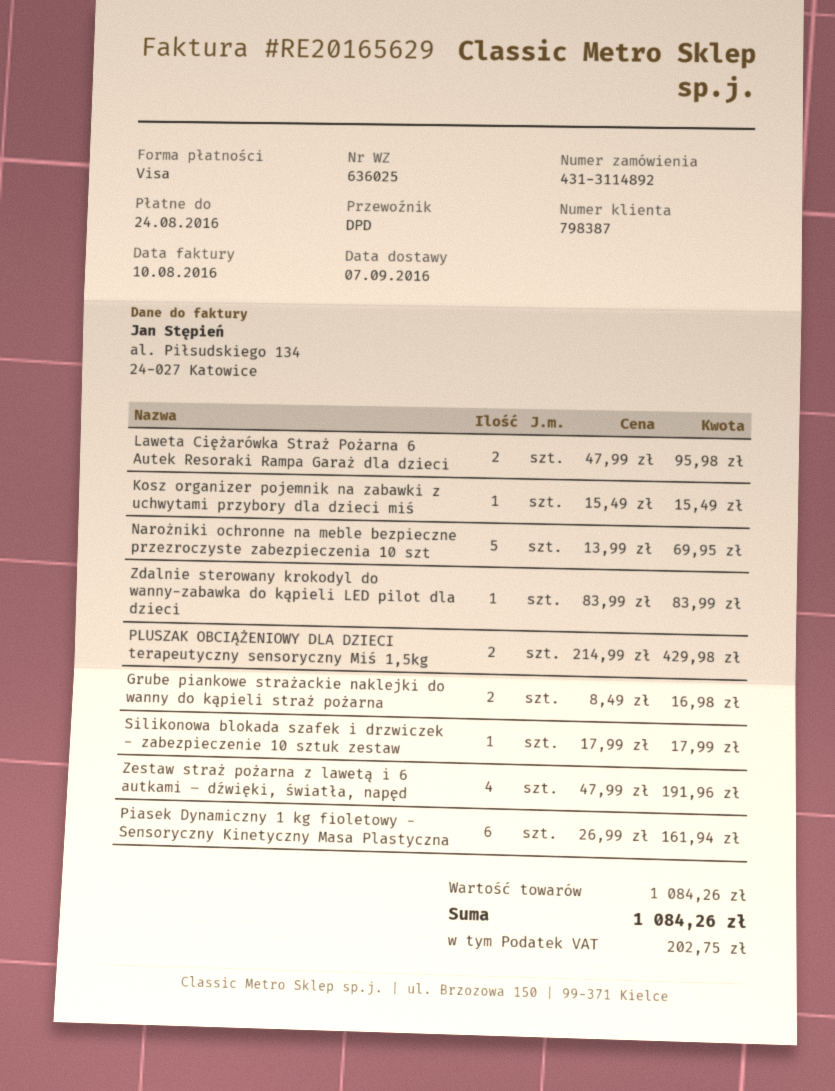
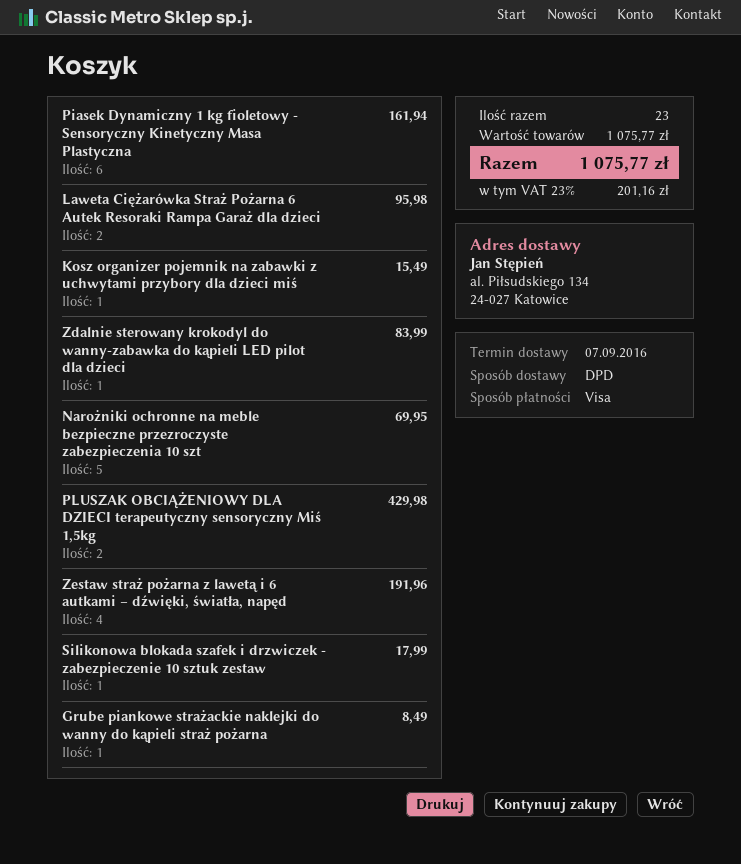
Grube piankowe strażackie naklejki do wanny do kąpieli straż pożarna: 2 for 16.98 -> 1 for 8.49
subtotal: 1084.26 -> 1075.77
tax: 202.75 -> 201.16
total: 1084.26 -> 1075.77

